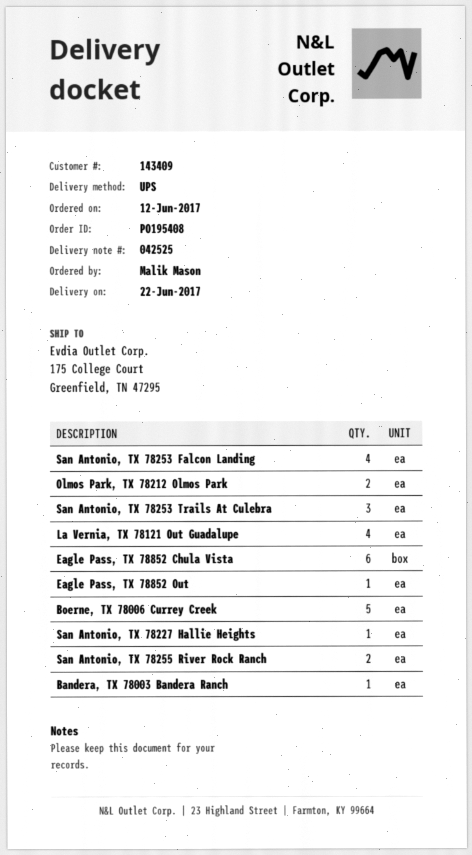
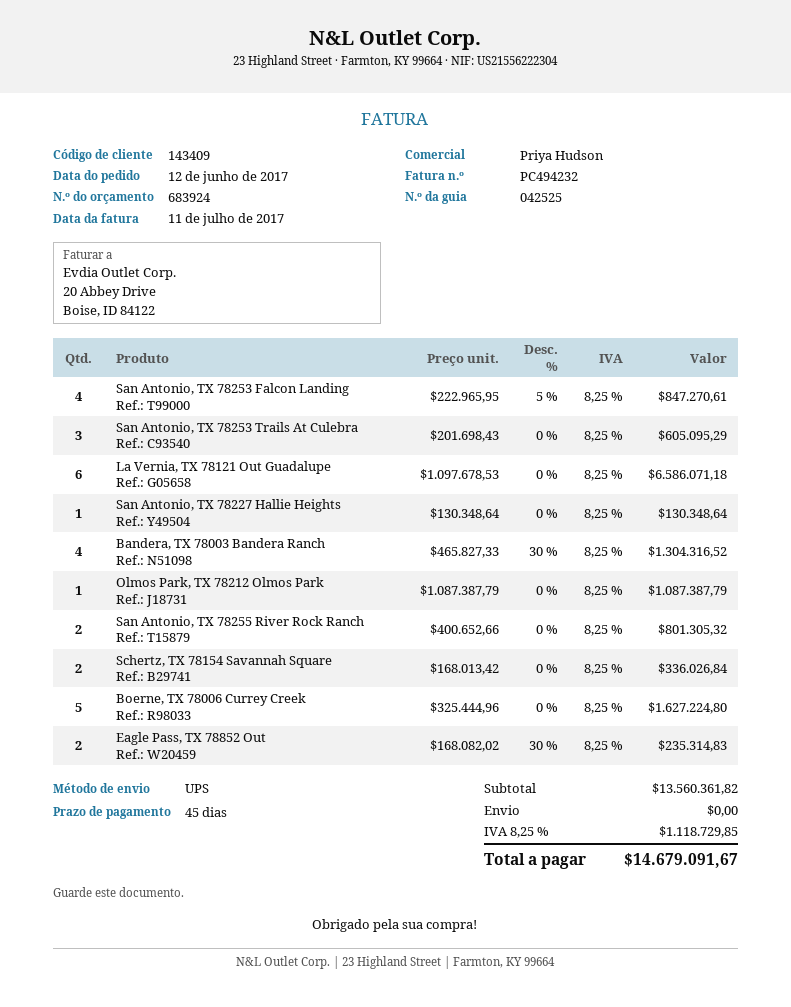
Olmos Park, TX 78212 Olmos Park: 2 -> 1
La Vernia, TX 78121 Out Guadalupe: 4 -> 6
Eagle Pass, TX 78852 Chula Vista: 6 -> none
Eagle Pass, TX 78852 Out: 1 -> 2
Bandera, TX 78003 Bandera Ranch: 1 -> 4
Schertz, TX 78154 Savannah Square: none -> 2

